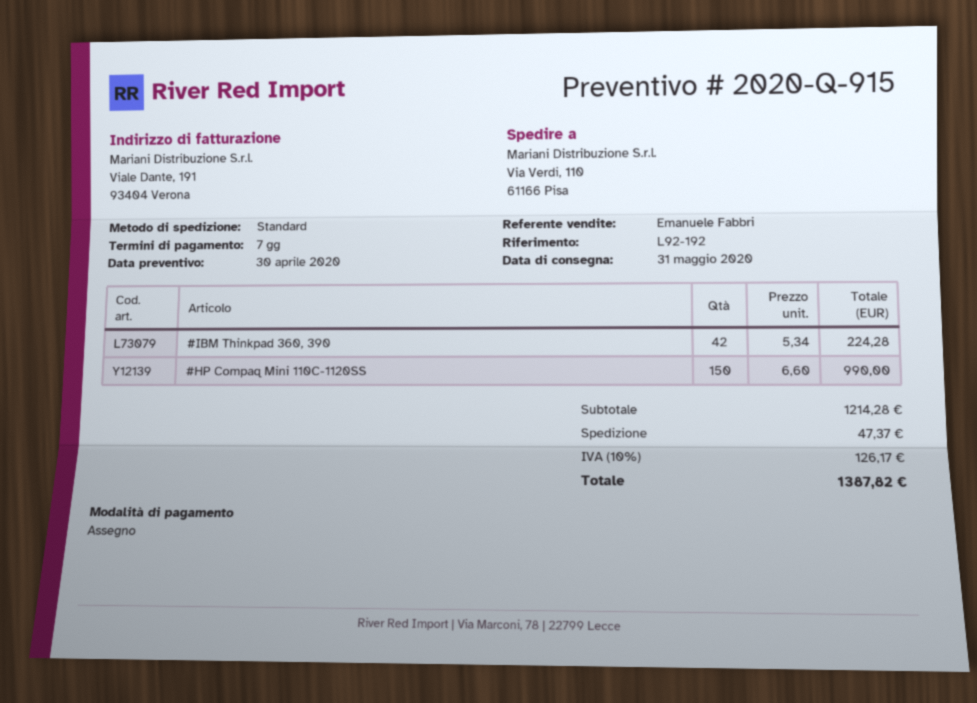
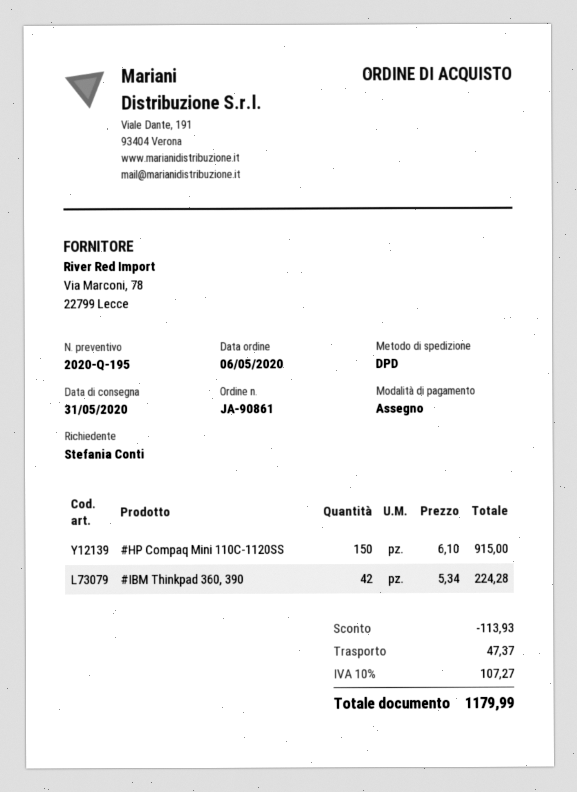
quote number: 2020-Q-915 -> 2020-Q-195
shipping method: standard -> DPD
#HP Compaq Mini 110C-1120SS: 150 x 6.60 = 990.00 -> 150 x 6.10 = 915.00
discount: none -> 113.93
tax: 10% = 126.17 -> 10% = 107.27
total: 1387.82 -> 1179.99

